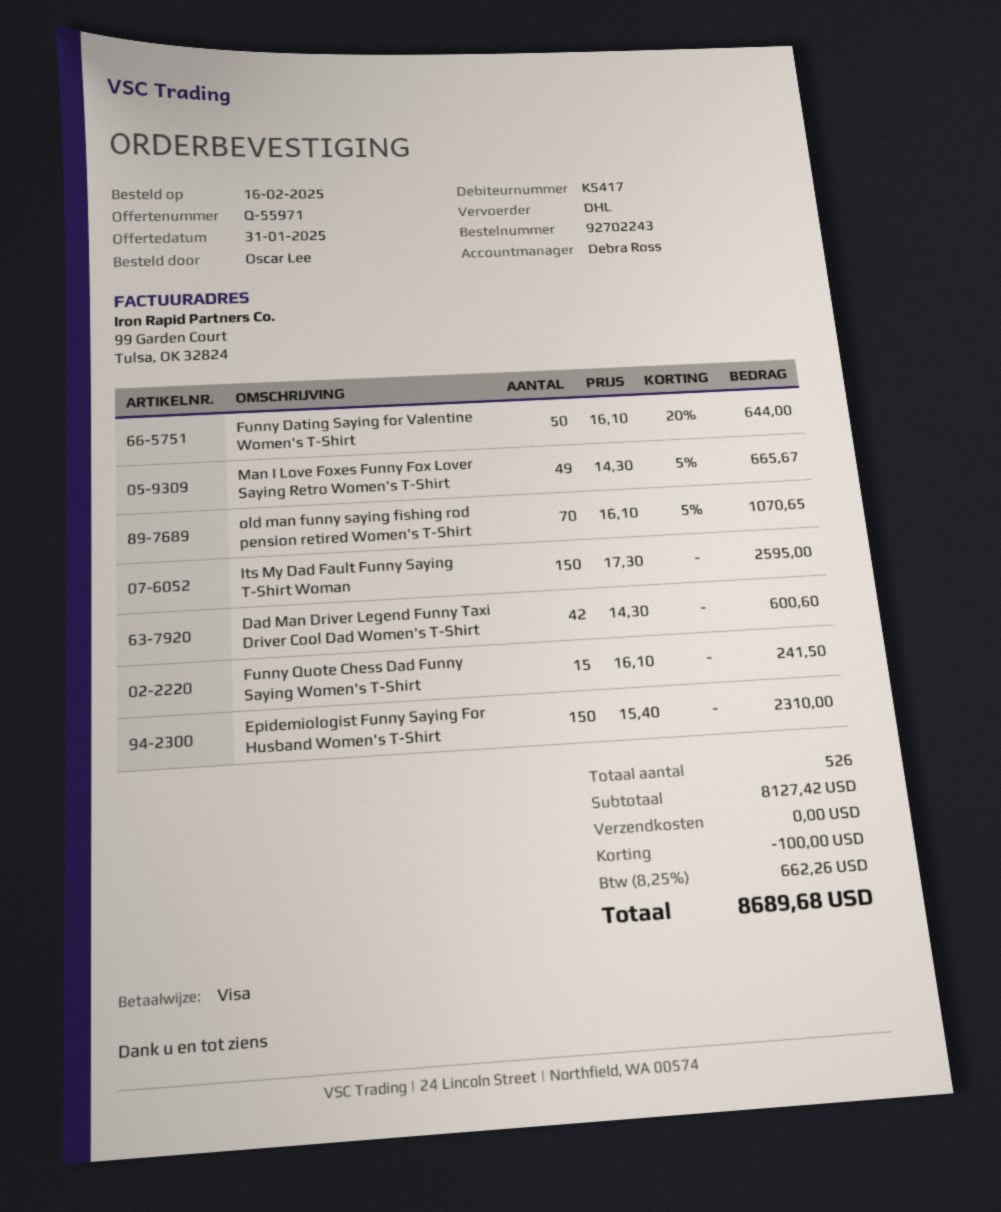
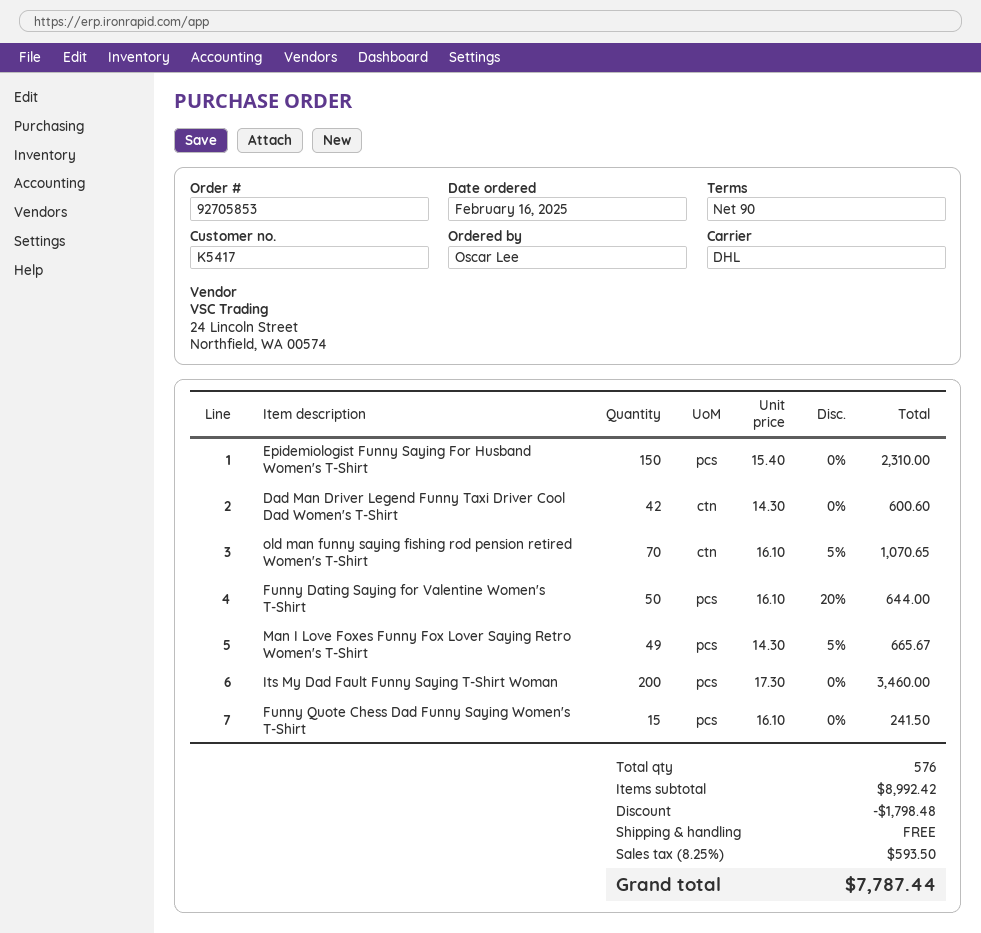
order number: 92702243 -> 92705853
Its My Dad Fault Funny Saying T-Shirt Woman: 150 x 17.30 = 2595.00 -> 200 x 17.30 = 3460.00
total quantity: 526 -> 576
subtotal: 8127.42 -> 8992.42
discount: 100.00 -> 1798.48
tax: 8.25% = 662.26 -> 8.25% = 593.50
total: 8689.68 -> 7787.44

